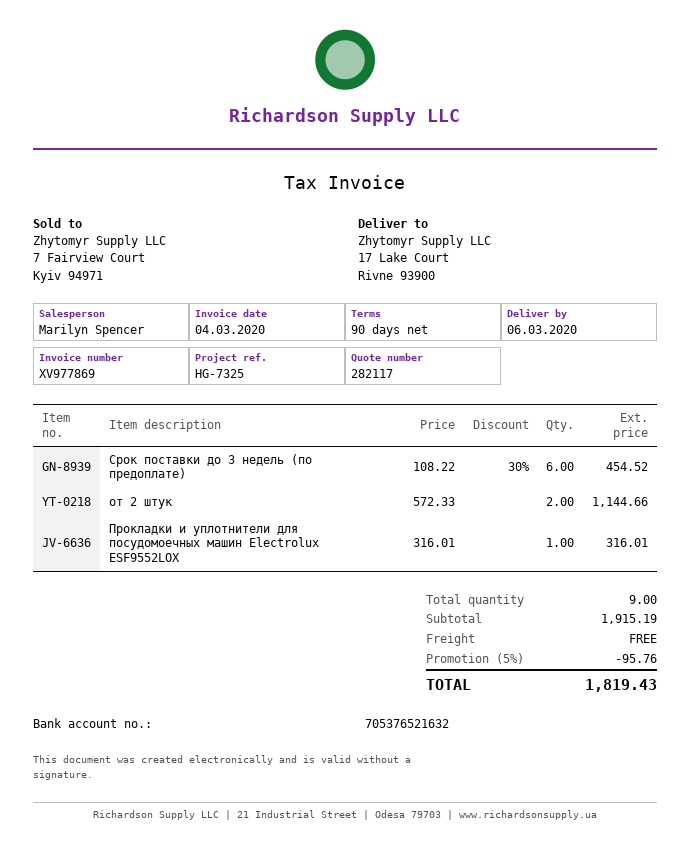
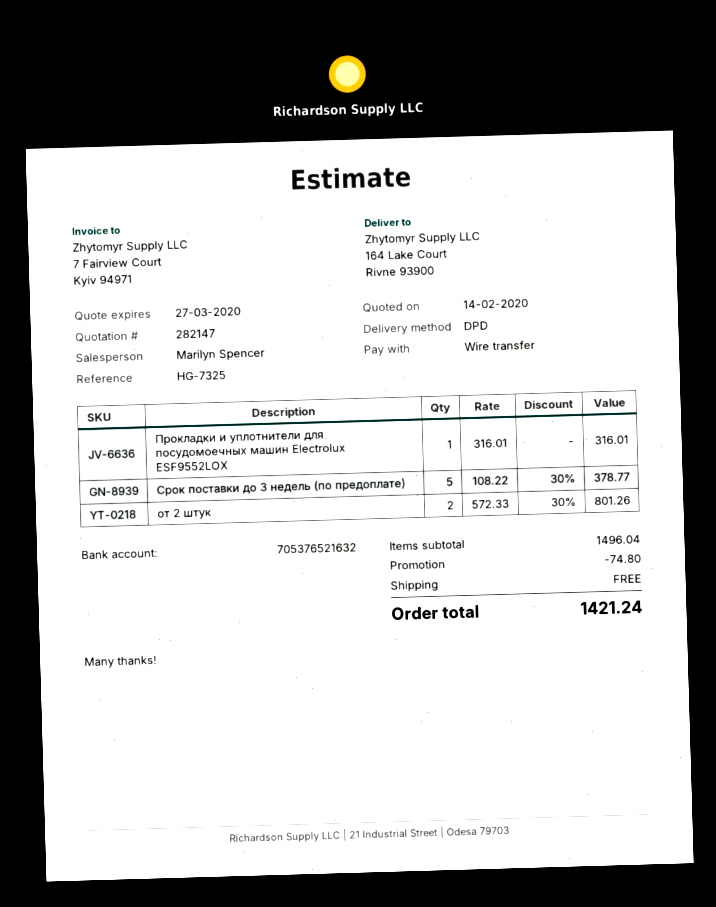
quote number: 282117 -> 282147
ship to: 17 Lake Court, Rivne 93900 -> 164 Lake Court, Rivne 93900
Срок поставки до 3 недель (по предоплате): 6 x 108.22 - 30% = 454.52 -> 5 x 108.22 - 30% = 378.77
от 2 штук: 2 x 572.33 = 1144.66 -> 2 x 572.33 - 30% = 801.26
subtotal: 1915.19 -> 1496.04
discount: 95.76 -> 74.80
total: 1819.43 -> 1421.24

